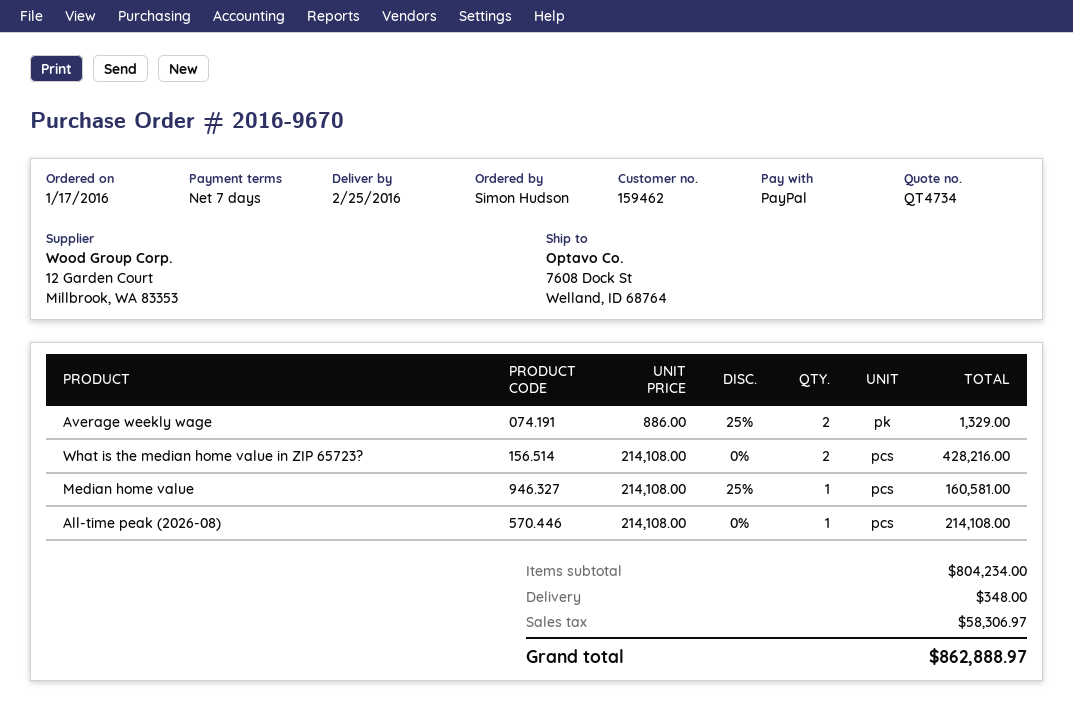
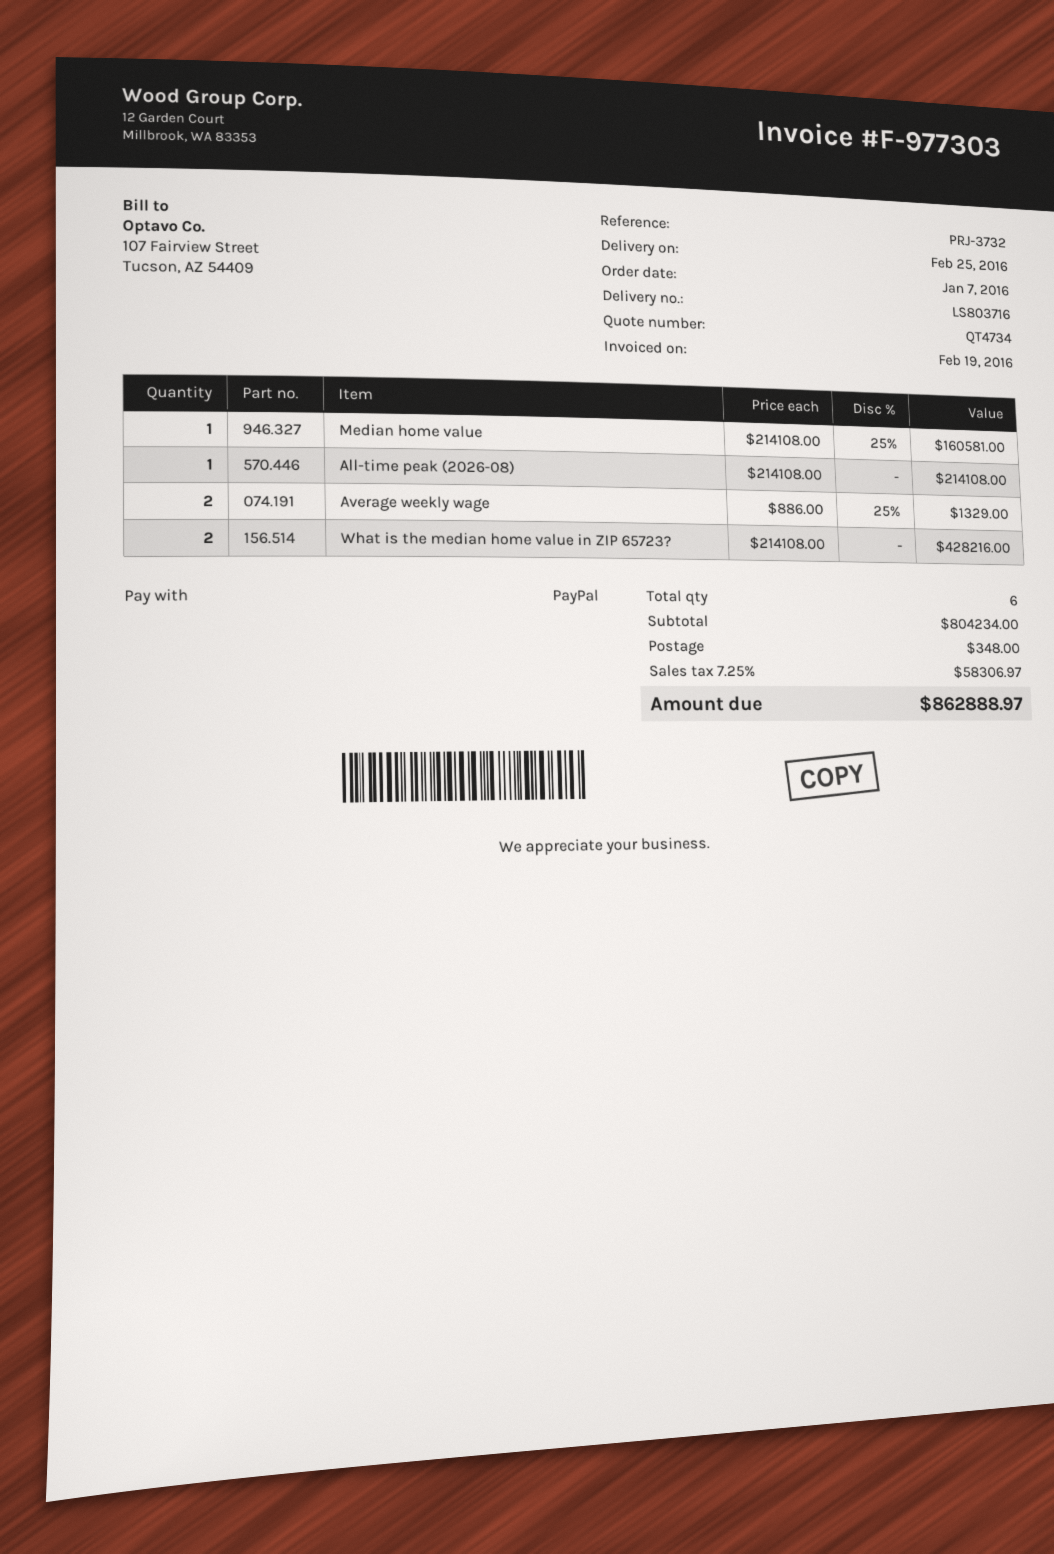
order date: 2016-01-17 -> 2016-01-07

